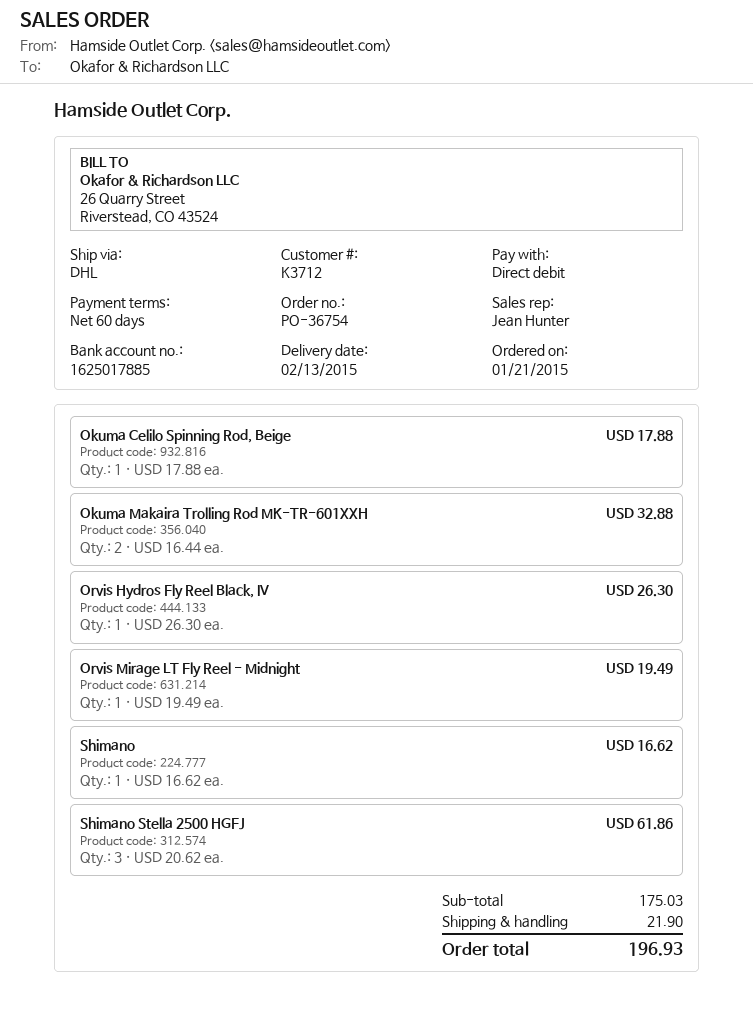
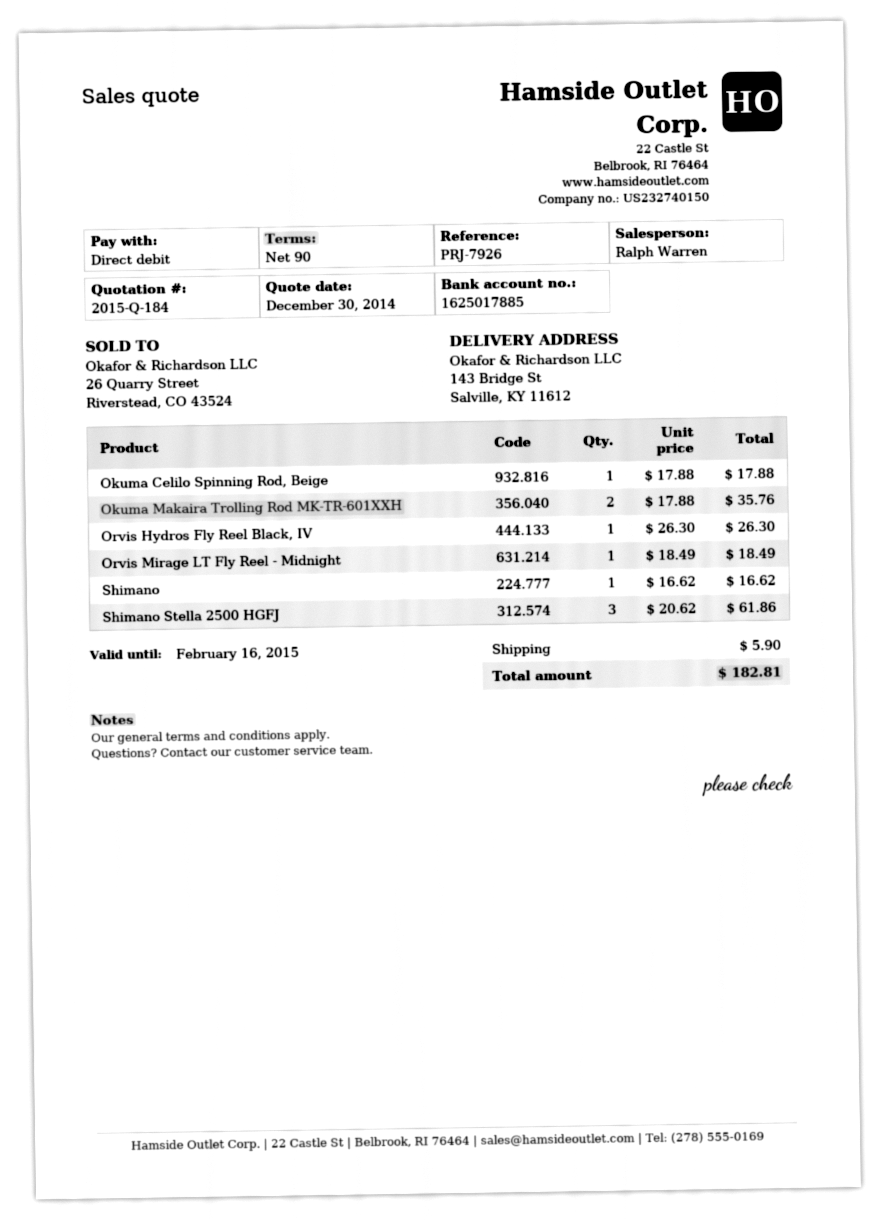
payment terms: 60 days -> 90 days
sales rep: Jean Hunter -> Ralph Warren
Okuma Makaira Trolling Rod MK-TR-601XXH: 2 x 16.44 = 32.88 -> 2 x 17.88 = 35.76
Orvis Mirage LT Fly Reel - Midnight: 1 x 19.49 = 19.49 -> 1 x 18.49 = 18.49
shipping: 21.90 -> 5.90
total: 196.93 -> 182.81

